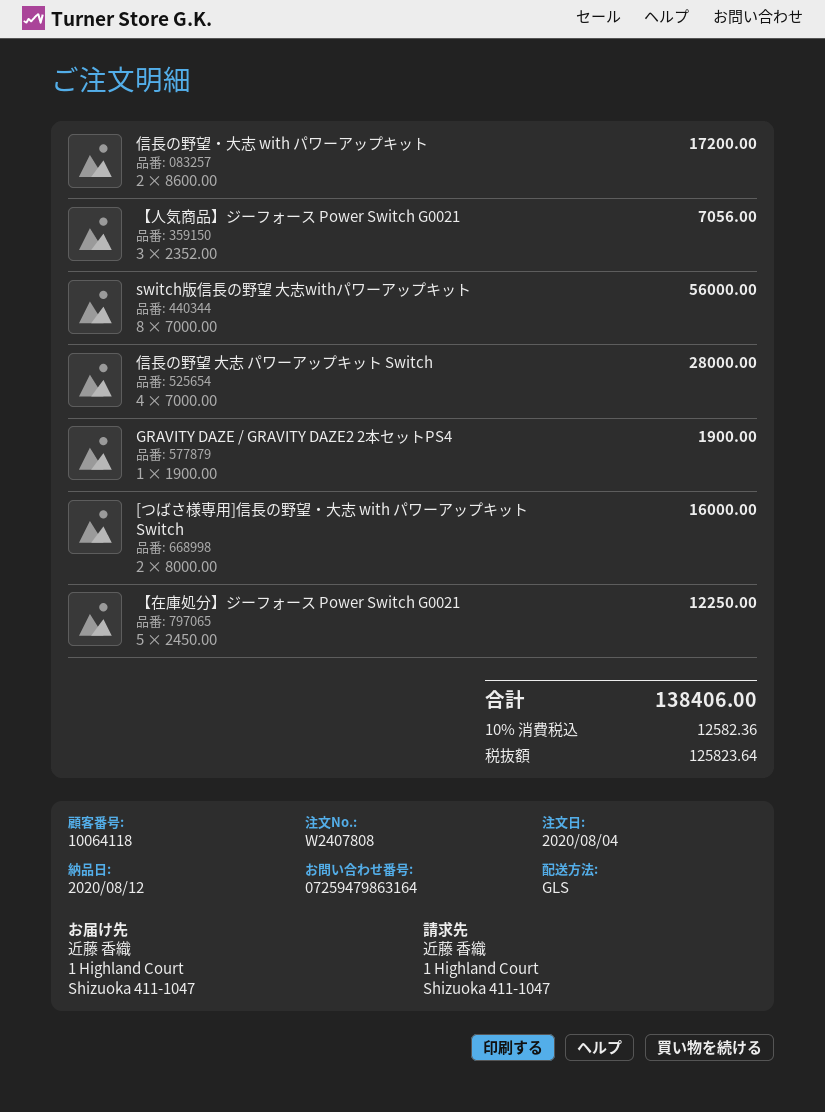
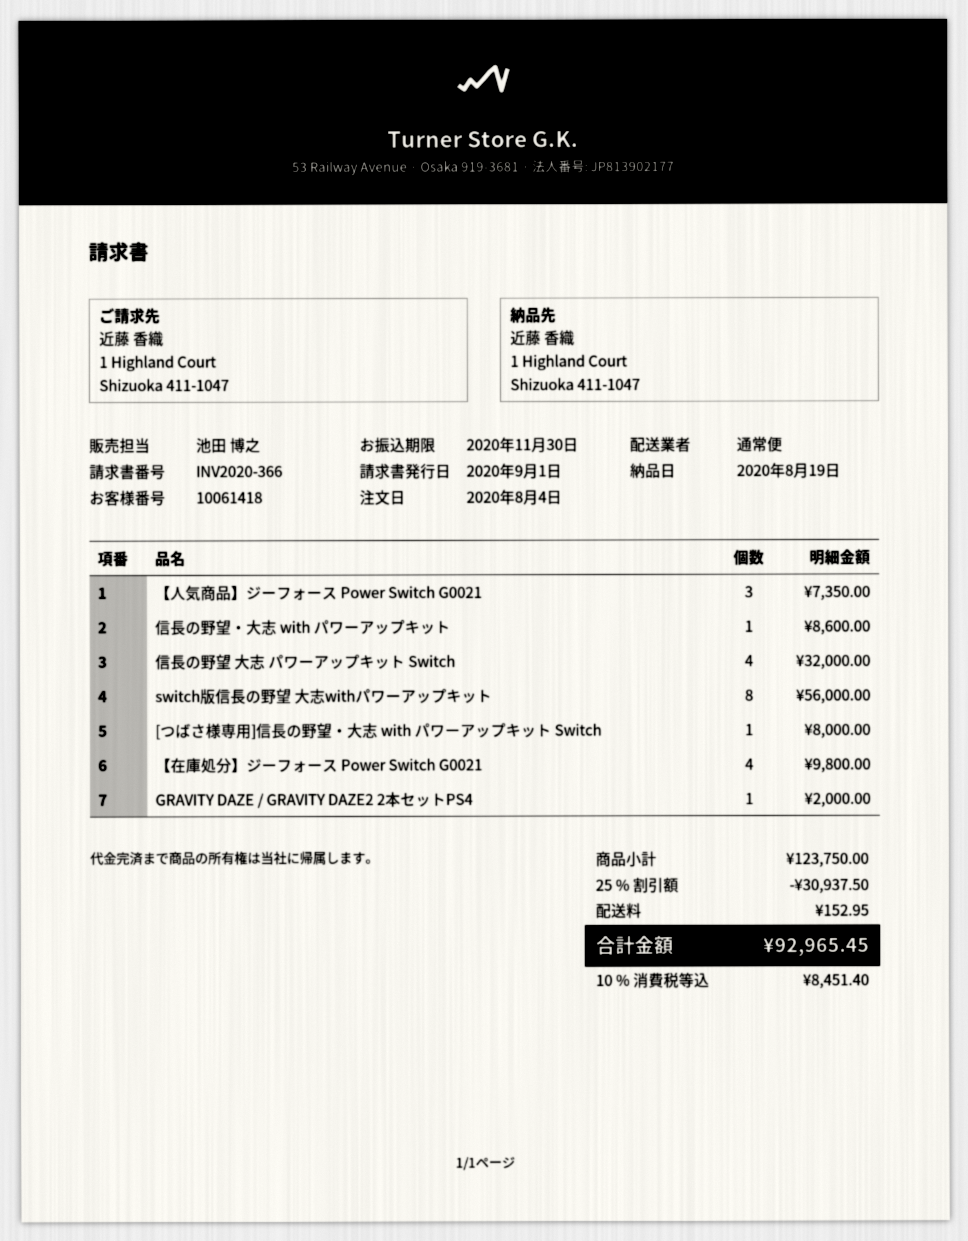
delivery date: 2020-08-12 -> 2020-08-19
customer number: 10064118 -> 10061418
shipping method: GLS -> standard
信長の野望・大志 with パワーアップキット: 2 for 17200.00 -> 1 for 8600.00
【人気商品】ジーフォース Power Switch G0021: 3 for 7056.00 -> 3 for 7350.00
信長の野望 大志 パワーアップキット Switch: 4 for 28000.00 -> 4 for 32000.00
GRAVITY DAZE / GRAVITY DAZE2 2本セットPS4: 1 for 1900.00 -> 1 for 2000.00
[つばさ様専用]信長の野望・大志 with パワーアップキット Switch: 2 for 16000.00 -> 1 for 8000.00
【在庫処分】ジーフォース Power Switch G0021: 5 for 12250.00 -> 4 for 9800.00
discount: none -> 25% = 30937.50
shipping: none -> 152.95
tax: 10% = 12582.36 -> 10% = 8451.40
total: 138406.00 -> 92965.45

